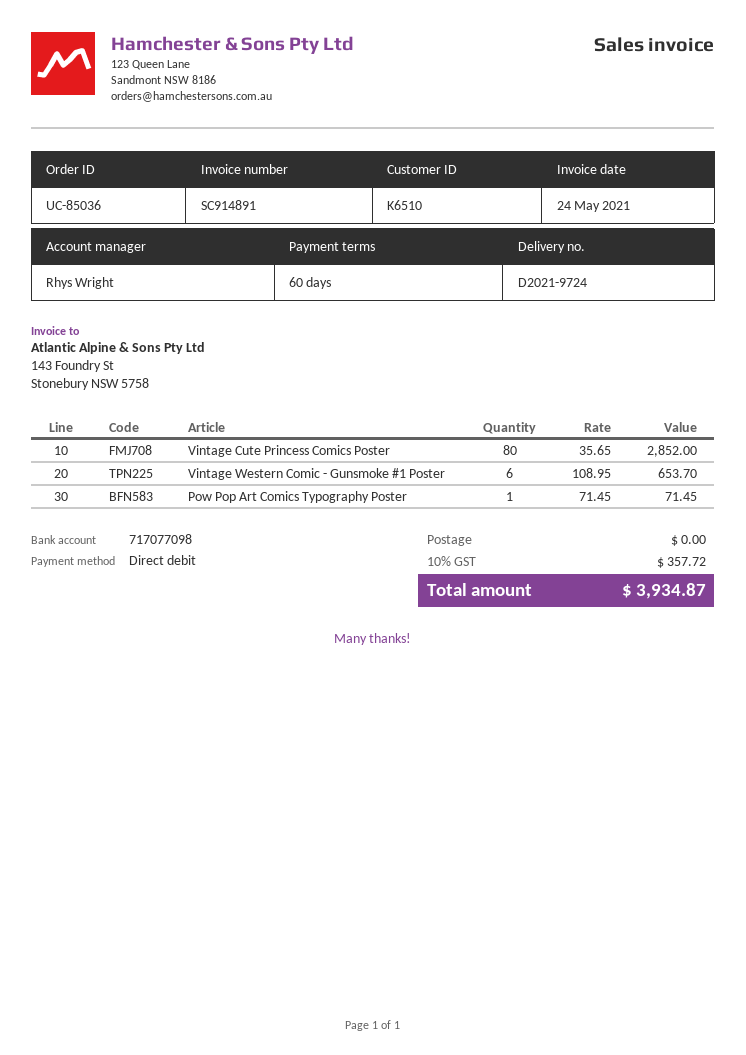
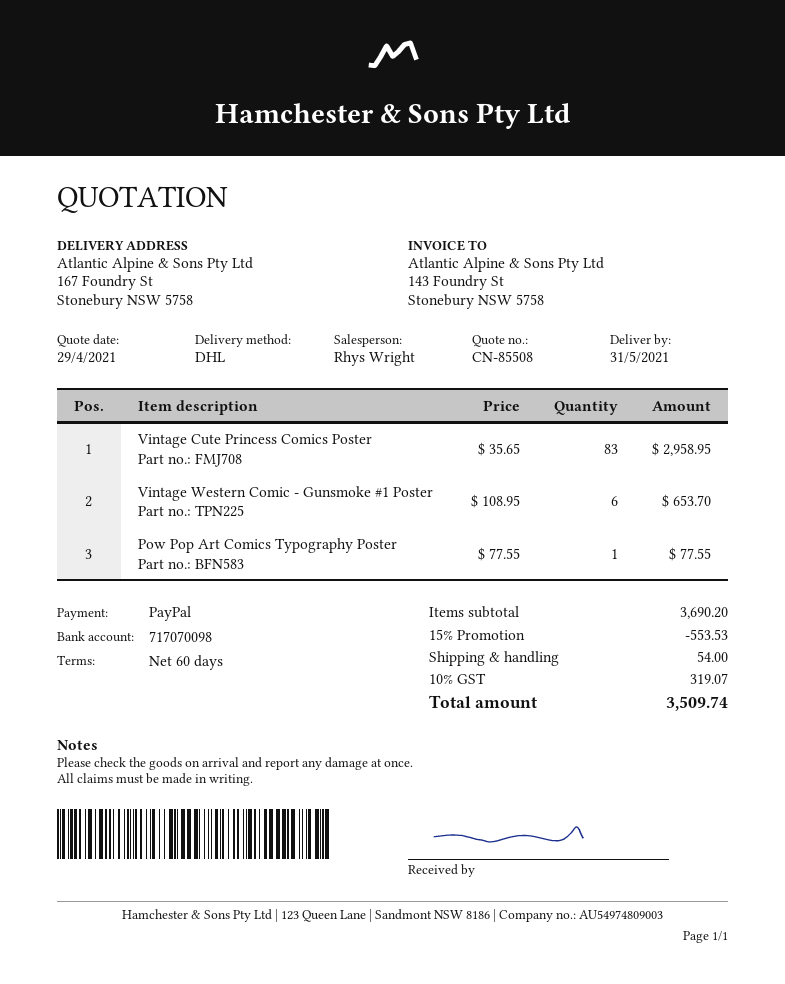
payment method: direct debit -> PayPal
bank account: 717077098 -> 717070098
Vintage Cute Princess Comics Poster: 80 x 35.65 = 2852.00 -> 83 x 35.65 = 2958.95
Pow Pop Art Comics Typography Poster: 1 x 71.45 = 71.45 -> 1 x 77.55 = 77.55
discount: none -> 15% = 553.53
shipping: 0.00 -> 54.00
tax: 10% = 357.72 -> 10% = 319.07
total: 3934.87 -> 3509.74

